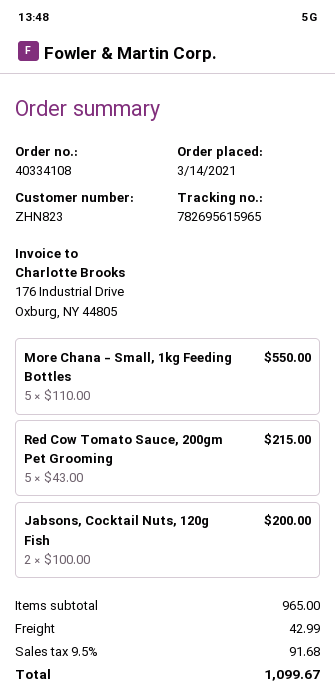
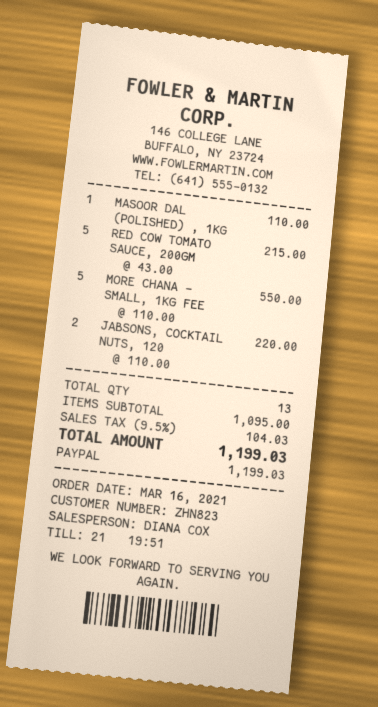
order date: 2021-03-14 -> 2021-03-16
Jabsons, Cocktail Nuts, 120g Fish: 2 x 100.00 = 200.00 -> 2 x 110.00 = 220.00
MASOOR DAL (POLISHED) , 1KG: none -> 1 x 110.00 = 110.00
subtotal: 965.00 -> 1095.00
shipping: 42.99 -> none
tax: 9.5% = 91.68 -> 9.5% = 104.03
total: 1099.67 -> 1199.03

